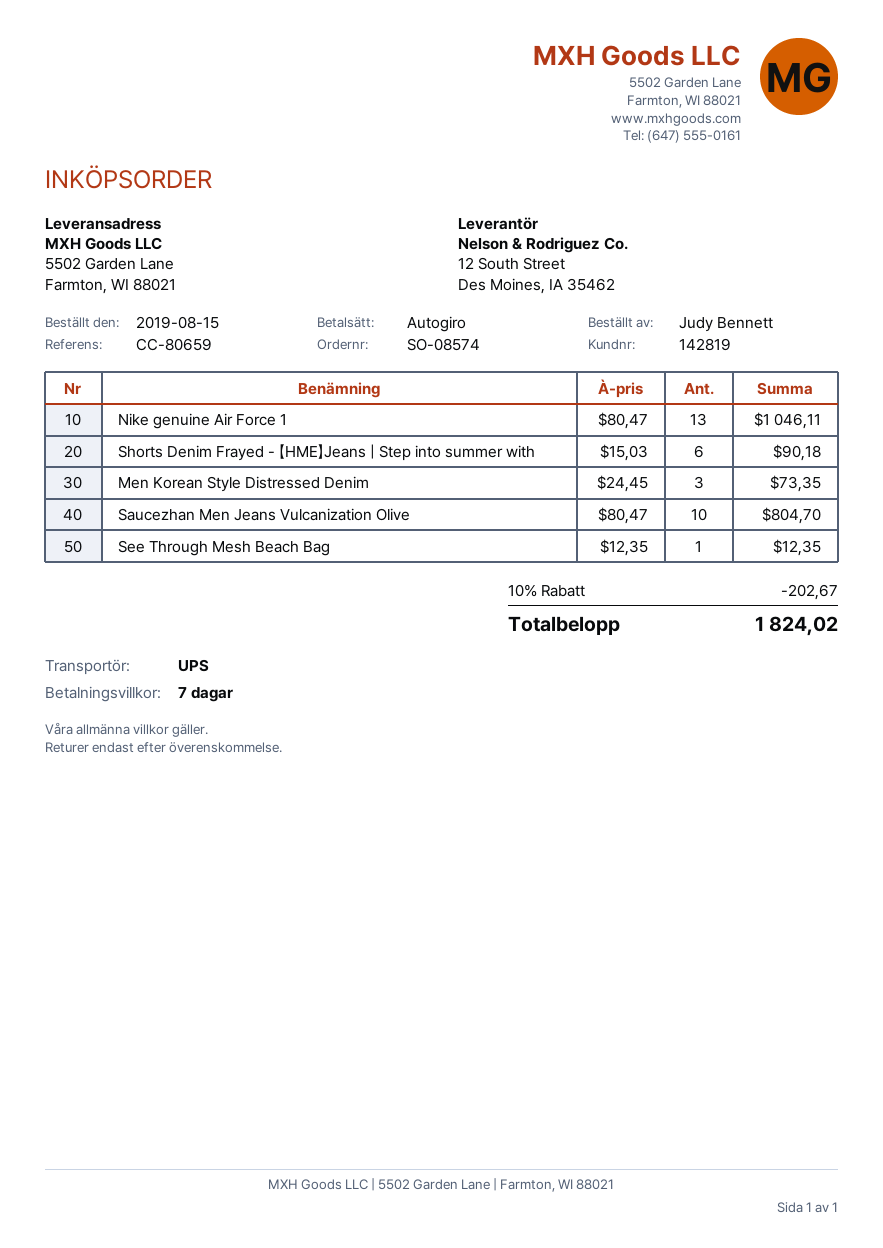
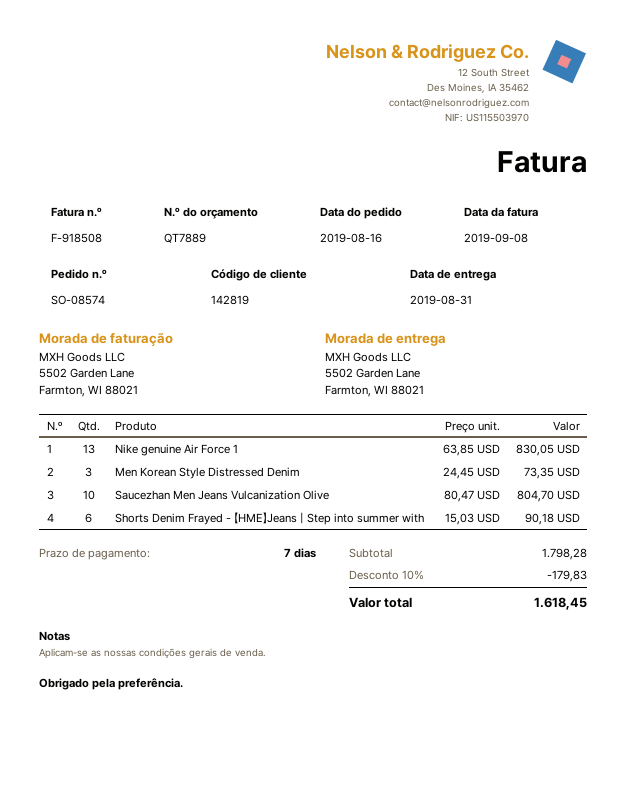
order date: 2019-08-15 -> 2019-08-16
Nike genuine Air Force 1: 13 x 80.47 = 1046.11 -> 13 x 63.85 = 830.05
See Through Mesh Beach Bag: 1 x 12.35 = 12.35 -> none
discount: 10% = 202.67 -> 10% = 179.83
total: 1824.02 -> 1618.45

